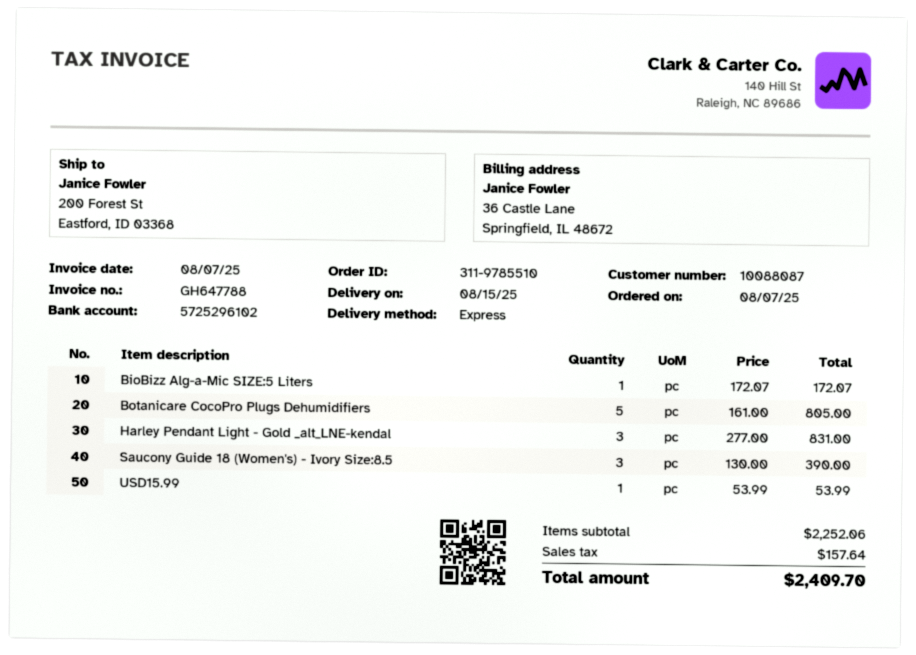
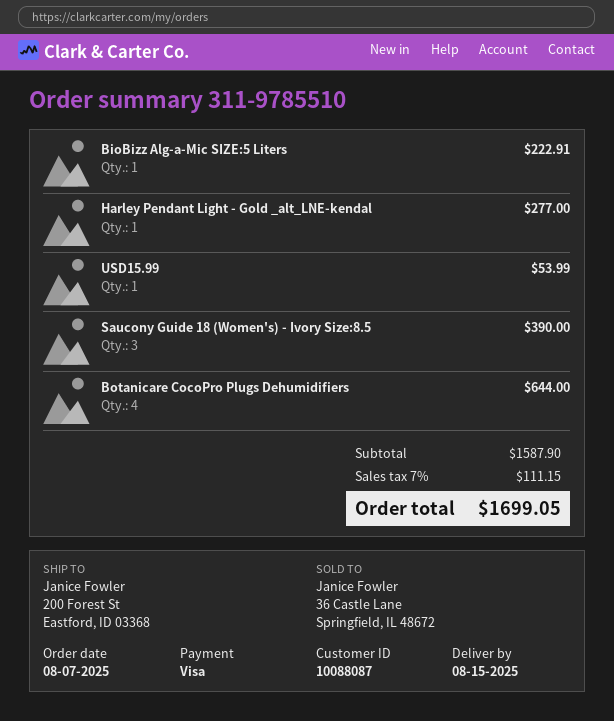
BioBizz Alg-a-Mic SIZE:5 Liters: 1 for 172.07 -> 1 for 222.91
Botanicare CocoPro Plugs Dehumidifiers: 5 for 805.00 -> 4 for 644.00
Harley Pendant Light - Gold _alt_LNE-kendal: 3 for 831.00 -> 1 for 277.00
subtotal: 2252.06 -> 1587.90
tax: 157.64 -> 111.15
total: 2409.70 -> 1699.05

